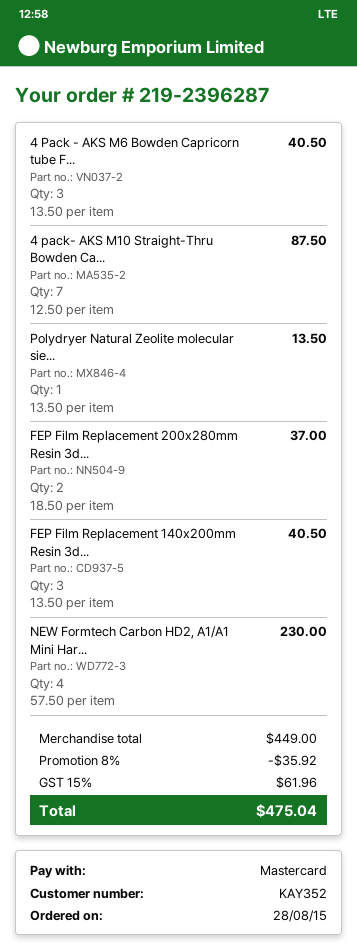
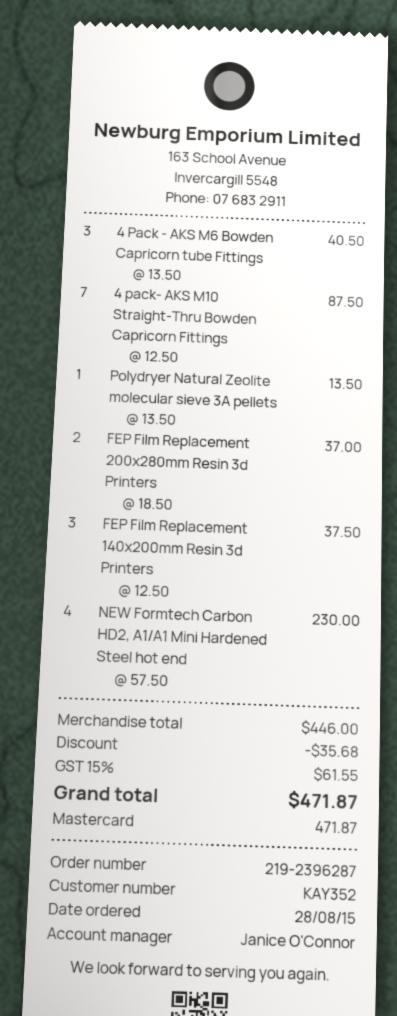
FEP Film Replacement 140x200mm Resin 3d...: 3 x 13.50 = 40.50 -> 3 x 12.50 = 37.50
subtotal: 449.00 -> 446.00
discount: 35.92 -> 35.68
tax: 15% = 61.96 -> 15% = 61.55
total: 475.04 -> 471.87

